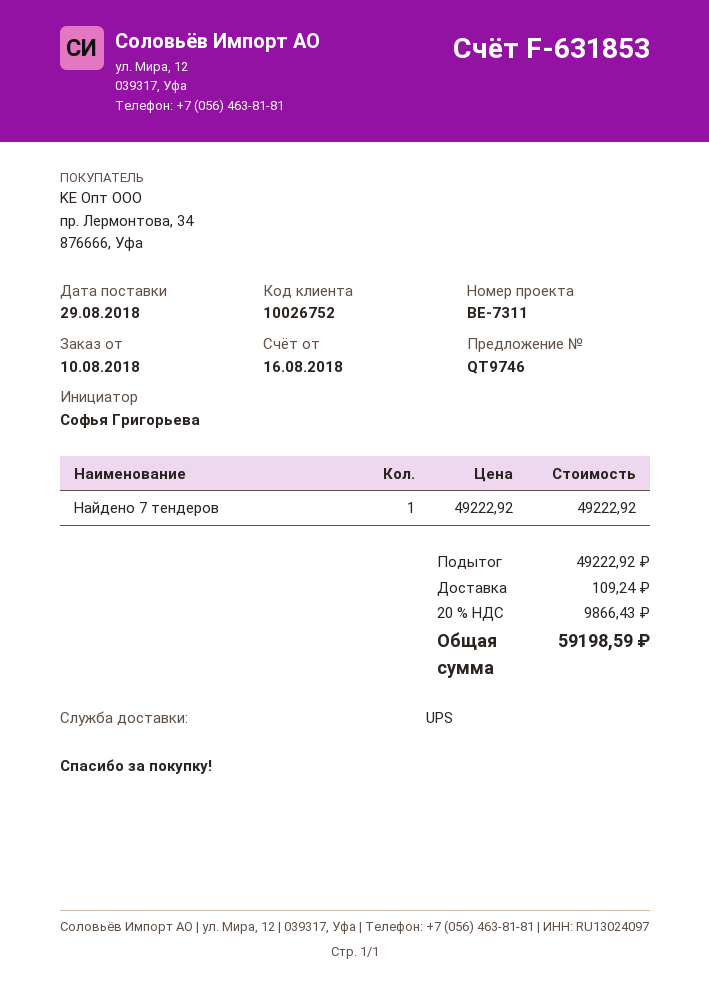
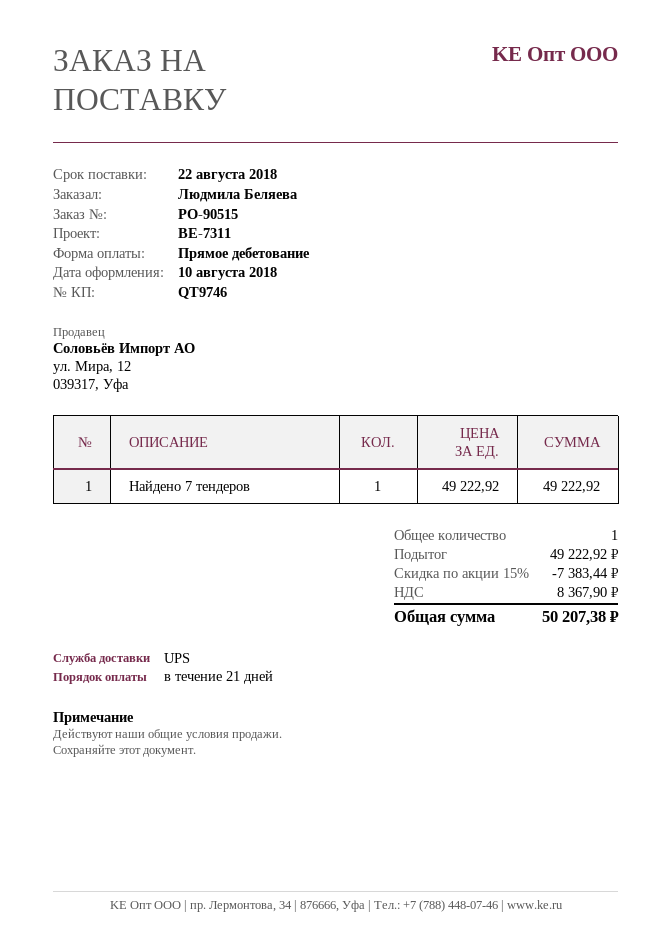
delivery date: 2018-08-29 -> 2018-08-22
ordered by: Софья Григорьева -> Людмила Беляева
discount: none -> 15% = 7383.44
shipping: 109.24 -> none
tax: 9866.43 -> 8367.90
total: 59198.59 -> 50207.38

